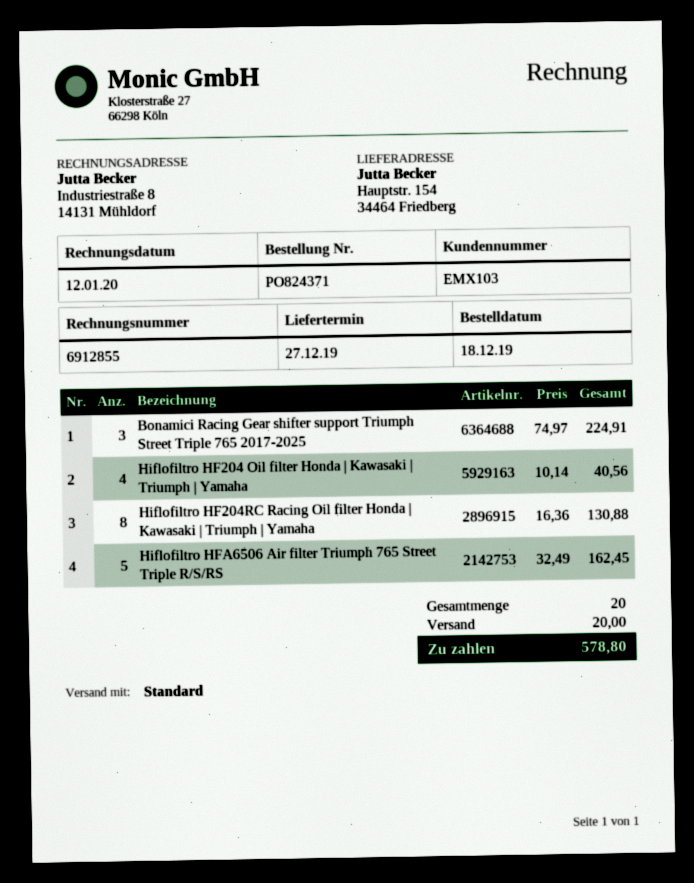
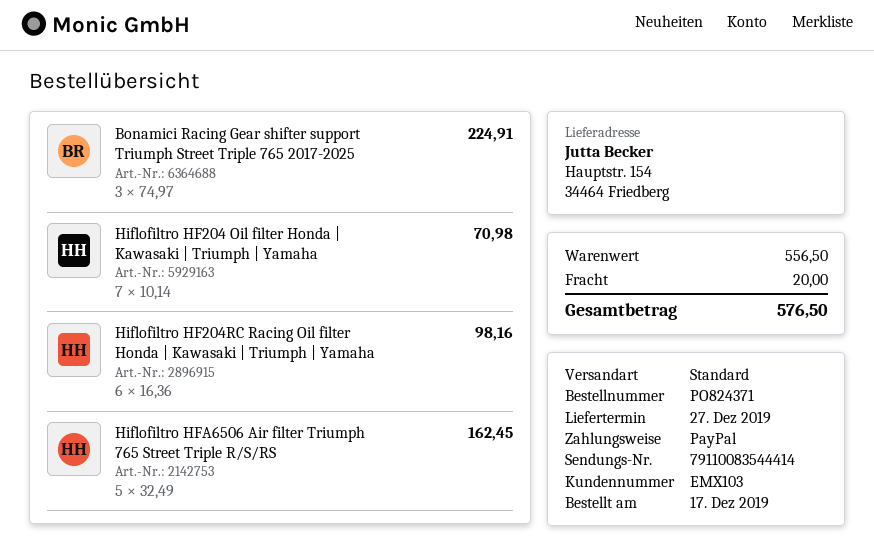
order date: 2019-12-18 -> 2019-12-17
Hiflofiltro HF204 Oil filter Honda | Kawasaki | Triumph | Yamaha: 4 x 10.14 = 40.56 -> 7 x 10.14 = 70.98
Hiflofiltro HF204RC Racing Oil filter Honda | Kawasaki | Triumph | Yamaha: 8 x 16.36 = 130.88 -> 6 x 16.36 = 98.16
total: 578.80 -> 576.50

